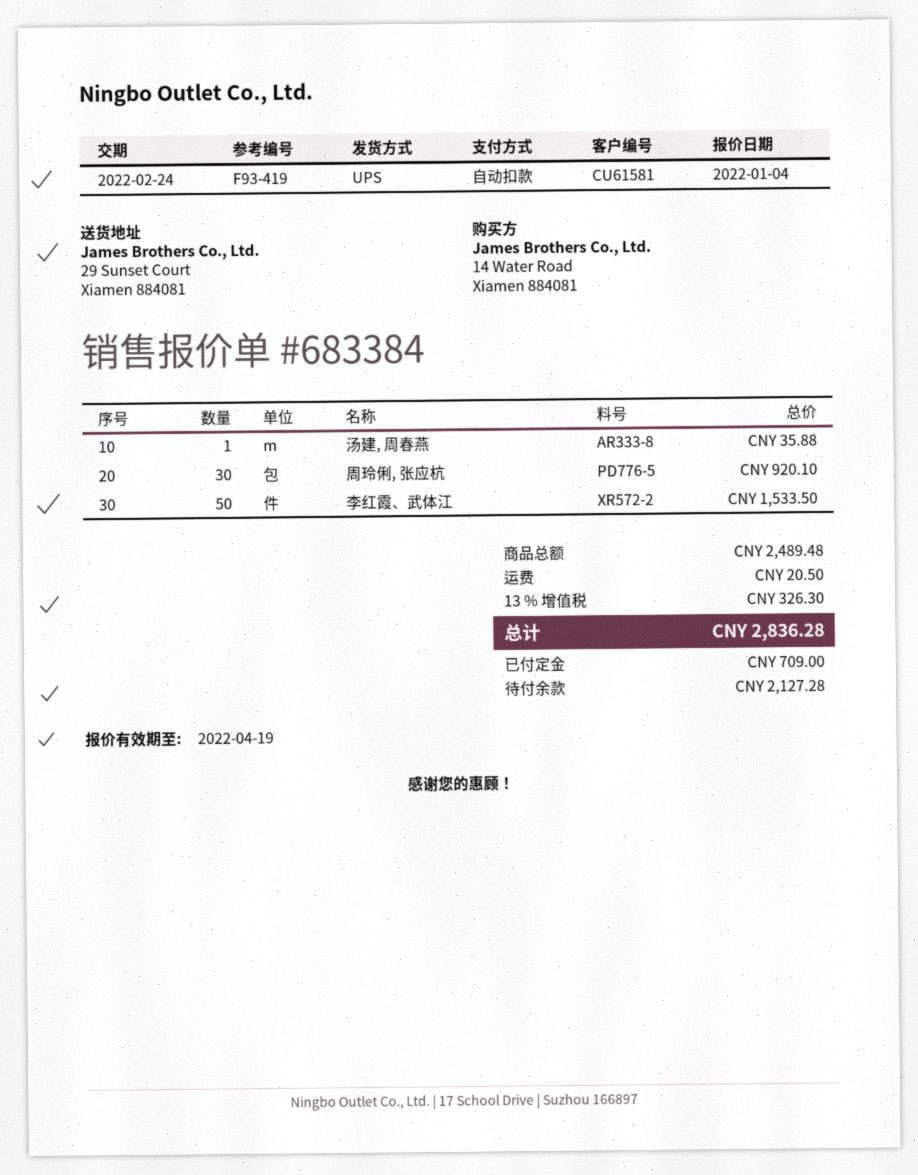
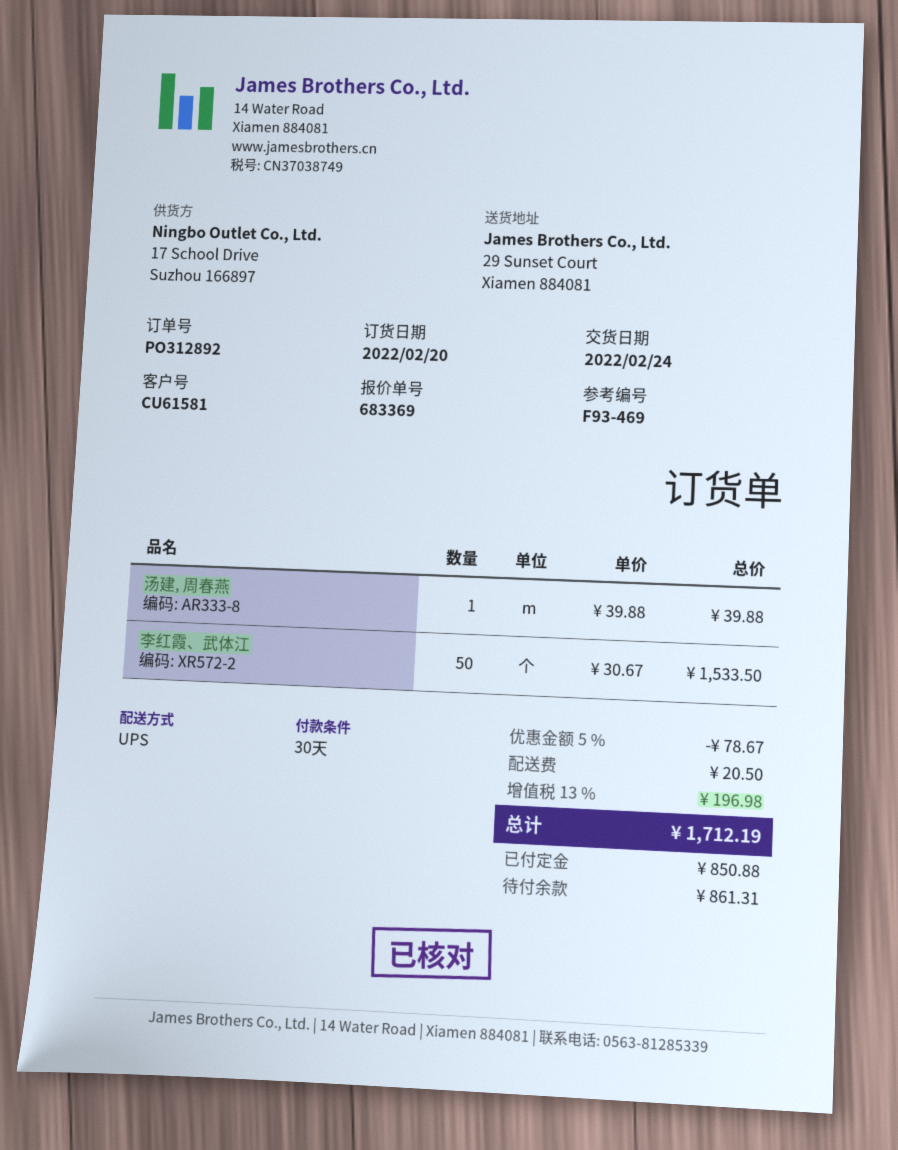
quote number: 683384 -> 683369
reference: F93-419 -> F93-469
汤建, 周春燕: 1 for 35.88 -> 1 for 39.88
周玲俐, 张应杭: 30 for 920.10 -> none
discount: none -> 5% = 78.67
tax: 13% = 326.30 -> 13% = 196.98
total: 2836.28 -> 1712.19
deposit: 709.00 -> 850.88
balance: 2127.28 -> 861.31

